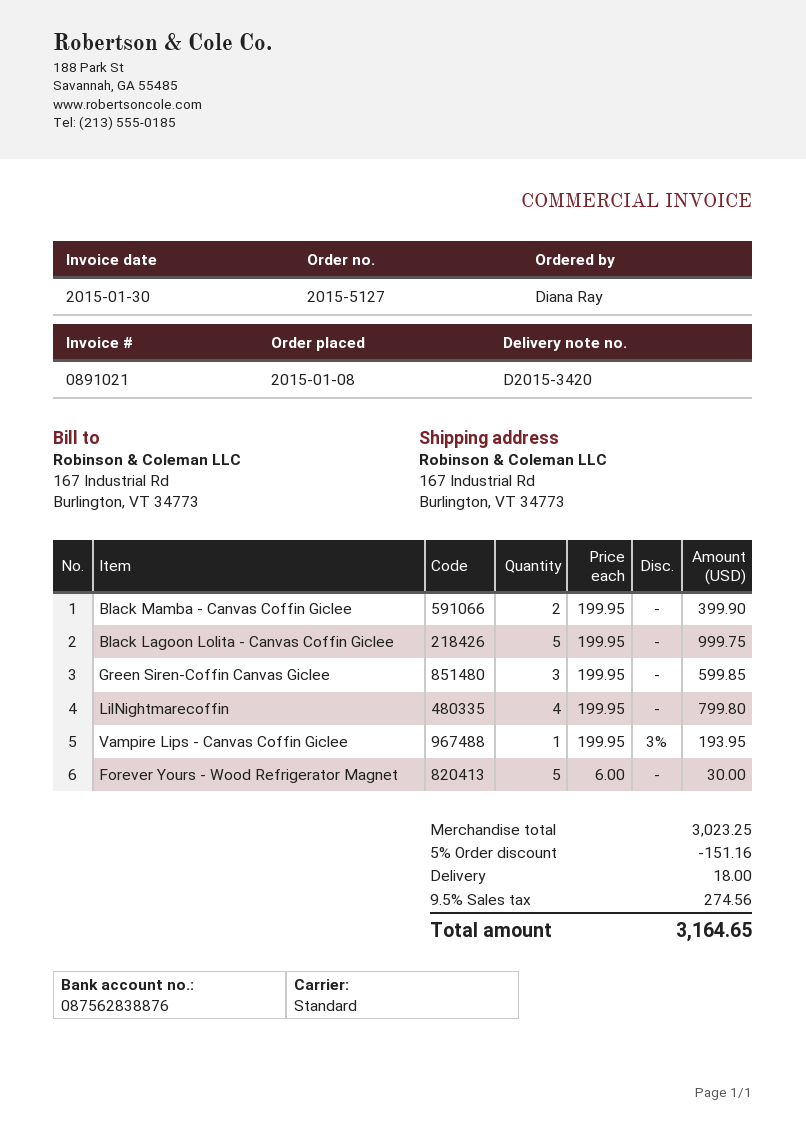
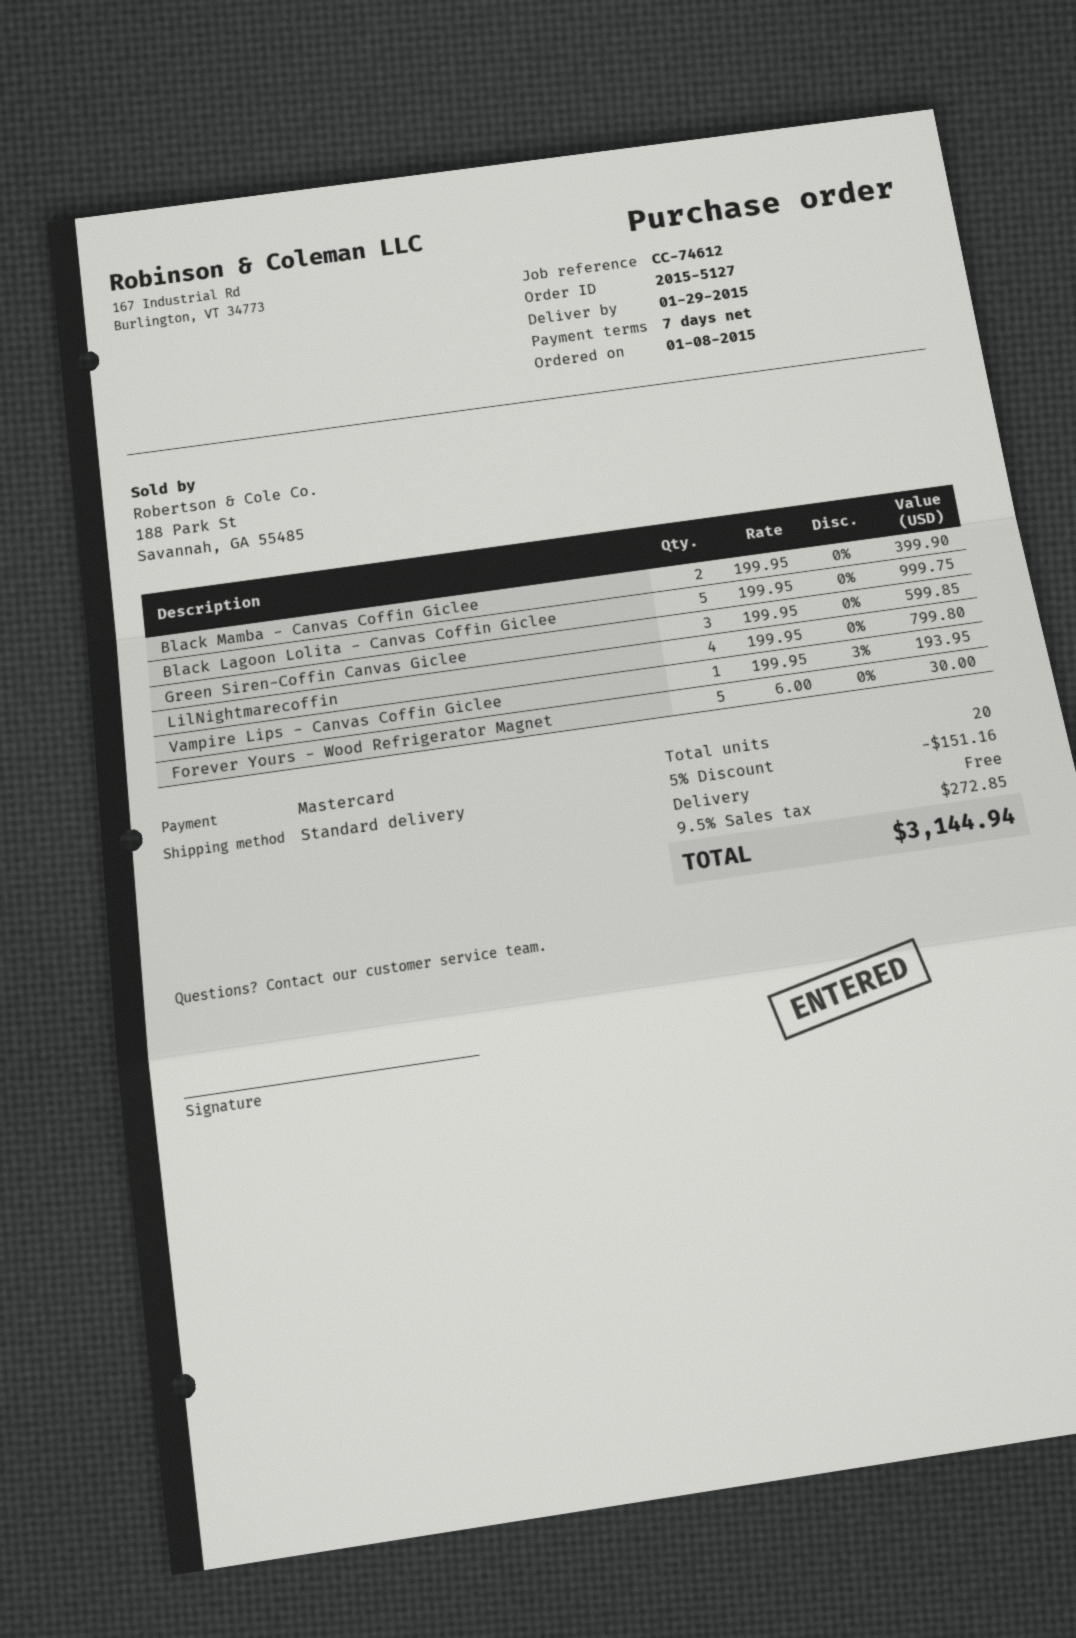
shipping: 18.00 -> 0.00
tax: 9.5% = 274.56 -> 9.5% = 272.85
total: 3164.65 -> 3144.94

